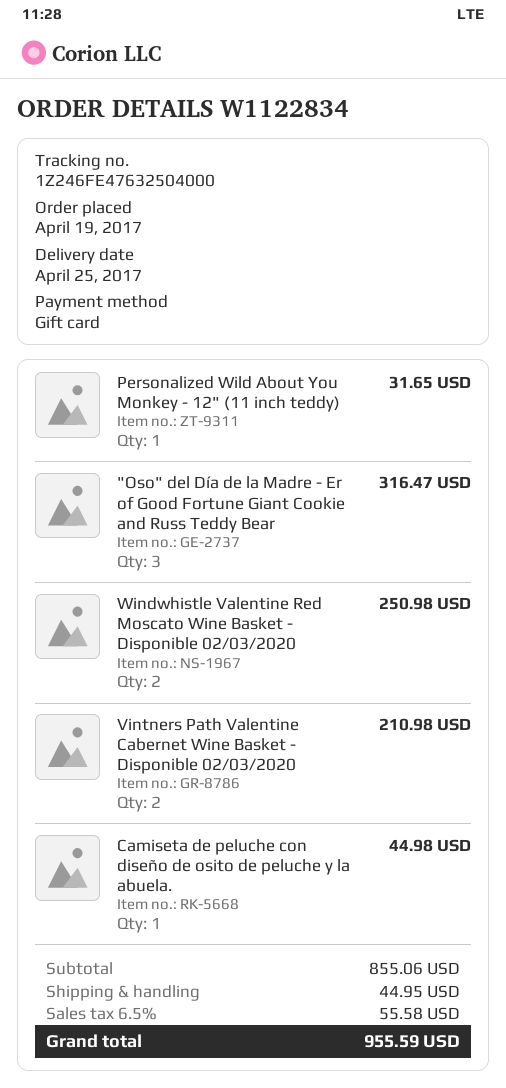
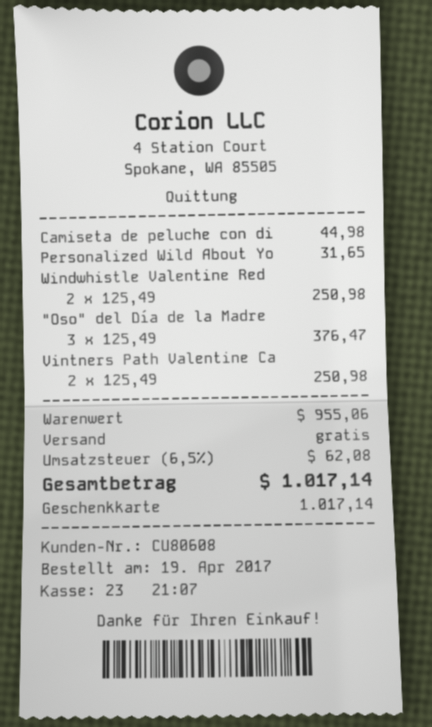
"Oso" del Día de la Madre - Er of Good Fortune Giant Cookie and Russ Teddy Bear: 3 for 316.47 -> 3 for 376.47
Vintners Path Valentine Cabernet Wine Basket - Disponible 02/03/2020: 2 for 210.98 -> 2 for 250.98
subtotal: 855.06 -> 955.06
shipping: 44.95 -> 0.00
tax: 6.5% = 55.58 -> 6.5% = 62.08
total: 955.59 -> 1017.14

